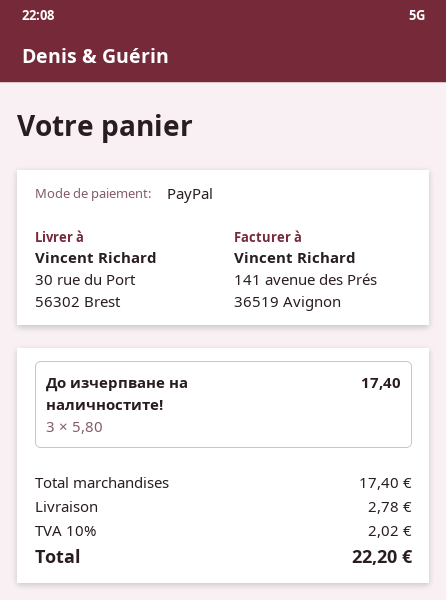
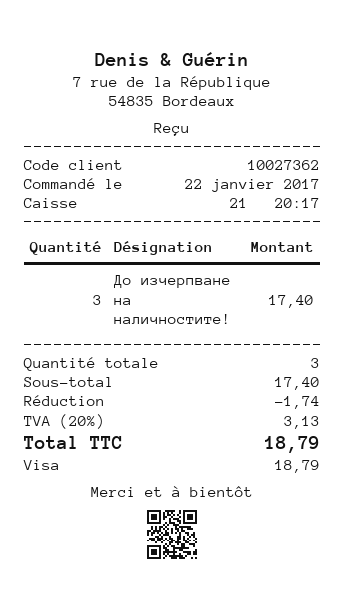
payment method: PayPal -> Visa
discount: none -> 1.74
shipping: 2.78 -> none
tax: 10% = 2.02 -> 20% = 3.13
total: 22.20 -> 18.79

